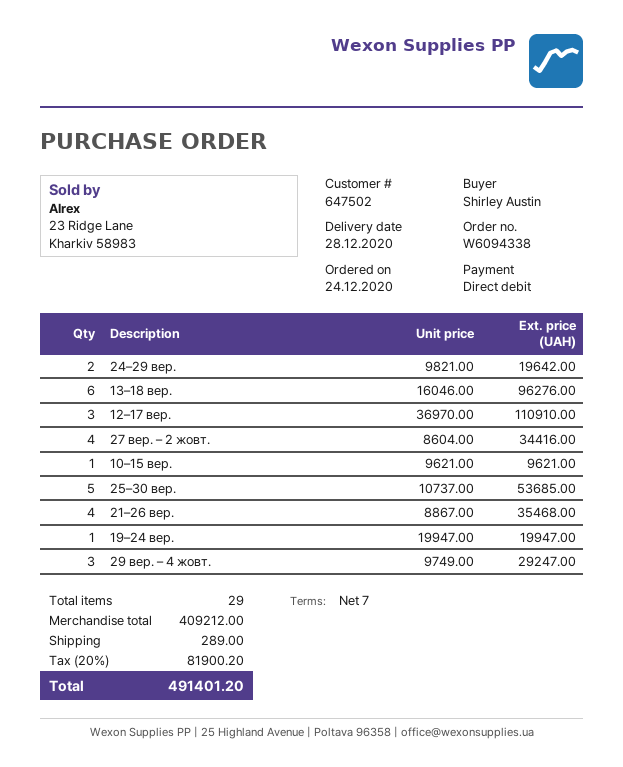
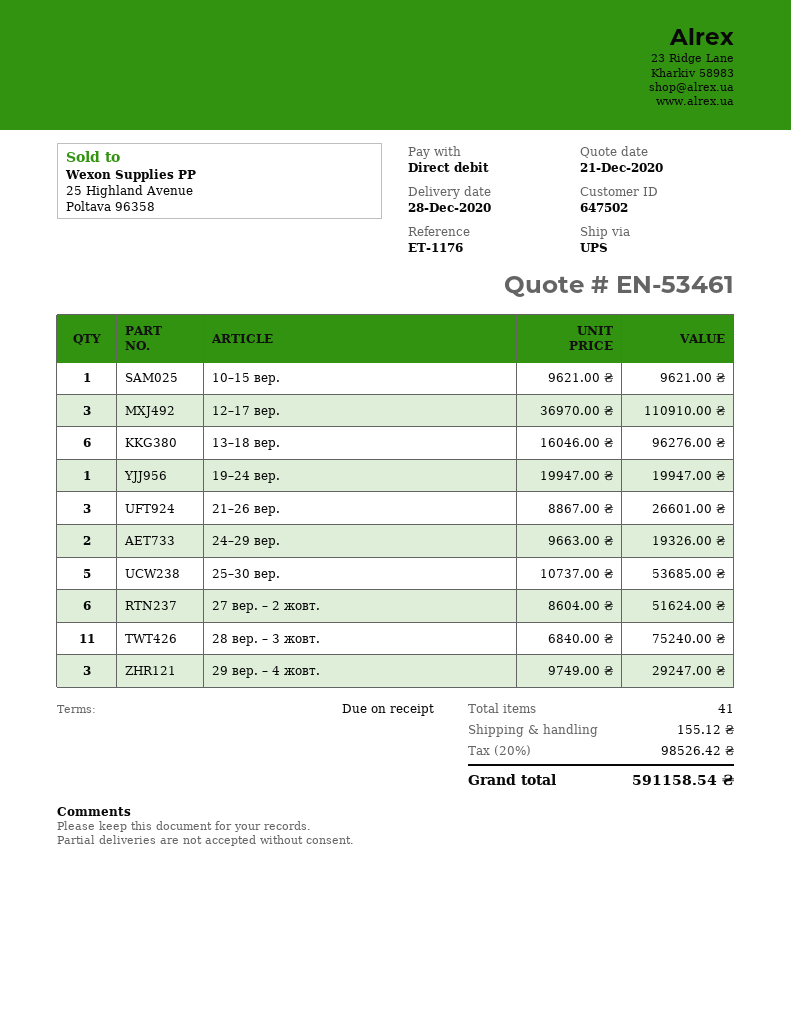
payment terms: 7 days -> on receipt
24–29 вер.: 2 x 9821.00 = 19642.00 -> 2 x 9663.00 = 19326.00
27 вер. – 2 жовт.: 4 x 8604.00 = 34416.00 -> 6 x 8604.00 = 51624.00
21–26 вер.: 4 x 8867.00 = 35468.00 -> 3 x 8867.00 = 26601.00
28 вер. – 3 жовт.: none -> 11 x 6840.00 = 75240.00
total quantity: 29 -> 41
shipping: 289.00 -> 155.12
tax: 20% = 81900.20 -> 20% = 98526.42
total: 491401.20 -> 591158.54

